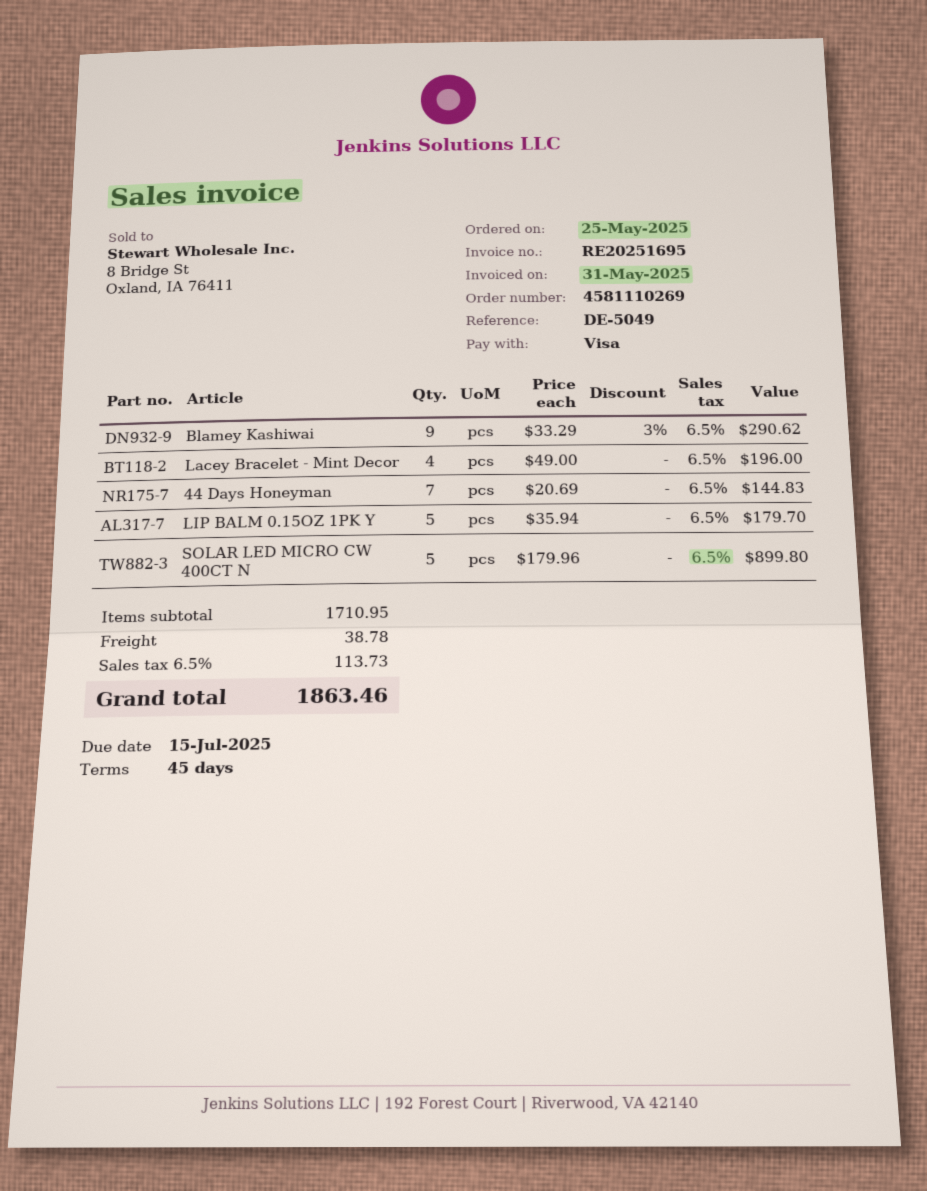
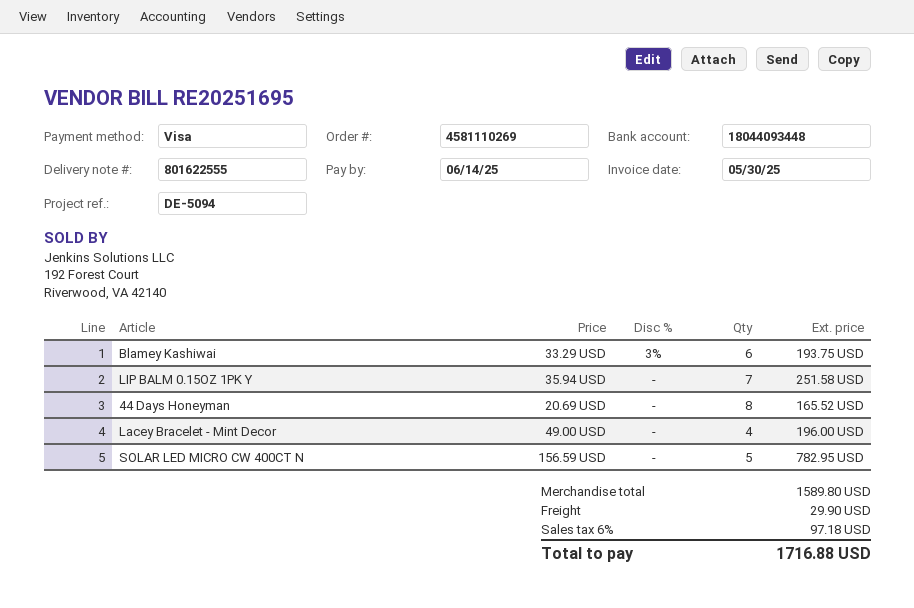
invoice date: 2025-05-31 -> 2025-05-30
due date: 2025-07-15 -> 2025-06-14
reference: DE-5049 -> DE-5094
Blamey Kashiwai: 9 x 33.29 - 3% = 290.62 -> 6 x 33.29 - 3% = 193.75
44 Days Honeyman: 7 x 20.69 = 144.83 -> 8 x 20.69 = 165.52
LIP BALM 0.15OZ 1PK Y: 5 x 35.94 = 179.70 -> 7 x 35.94 = 251.58
SOLAR LED MICRO CW 400CT N: 5 x 179.96 = 899.80 -> 5 x 156.59 = 782.95
subtotal: 1710.95 -> 1589.80
shipping: 38.78 -> 29.90
tax: 6.5% = 113.73 -> 6% = 97.18
total: 1863.46 -> 1716.88

